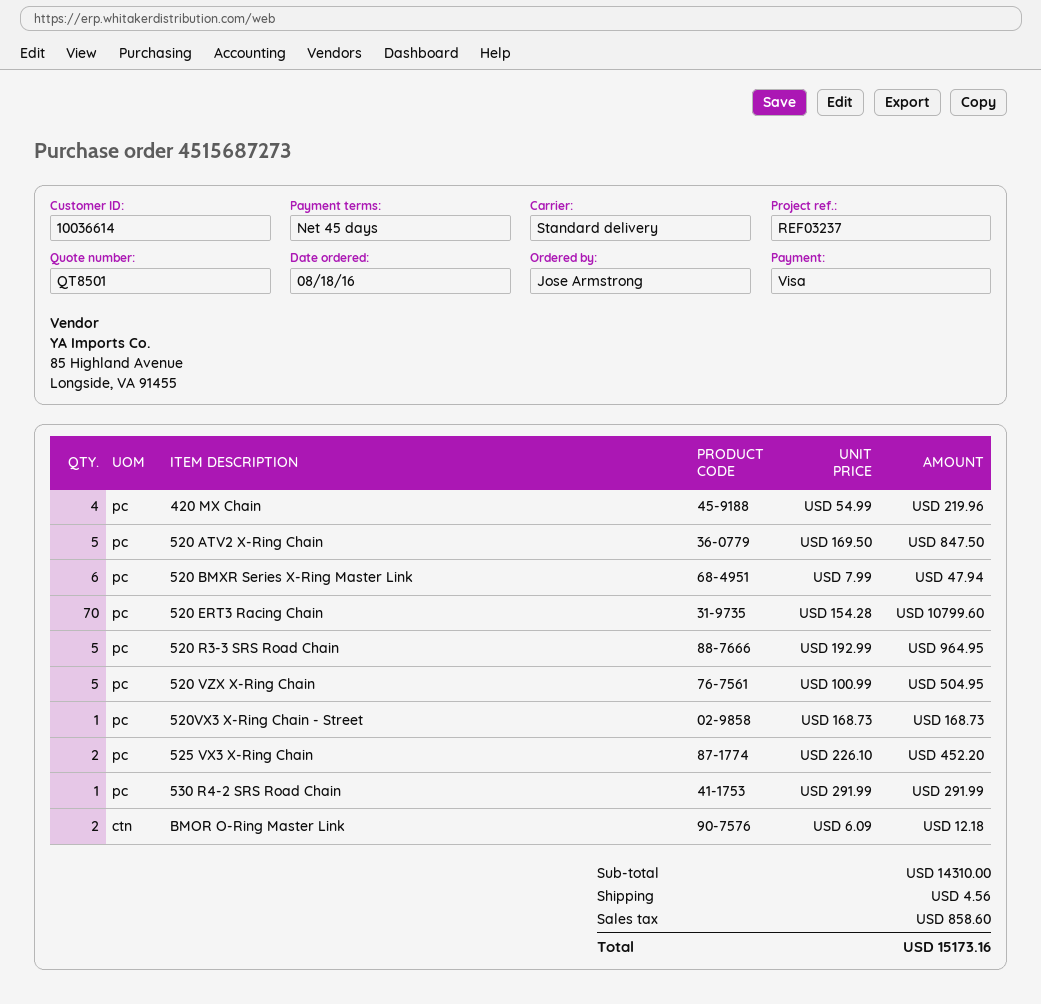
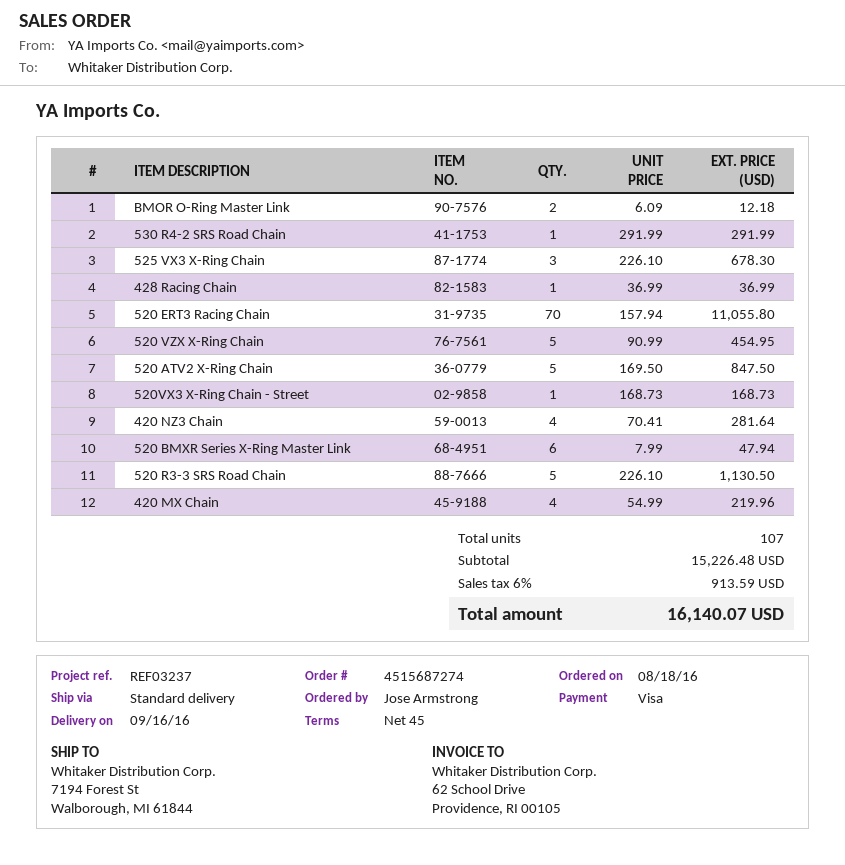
order number: 4515687273 -> 4515687274
520 ERT3 Racing Chain: 70 x 154.28 = 10799.60 -> 70 x 157.94 = 11055.80
520 R3-3 SRS Road Chain: 5 x 192.99 = 964.95 -> 5 x 226.10 = 1130.50
520 VZX X-Ring Chain: 5 x 100.99 = 504.95 -> 5 x 90.99 = 454.95
525 VX3 X-Ring Chain: 2 x 226.10 = 452.20 -> 3 x 226.10 = 678.30
428 Racing Chain: none -> 1 x 36.99 = 36.99
420 NZ3 Chain: none -> 4 x 70.41 = 281.64
subtotal: 14310.00 -> 15226.48
shipping: 4.56 -> none
tax: 858.60 -> 913.59
total: 15173.16 -> 16140.07

